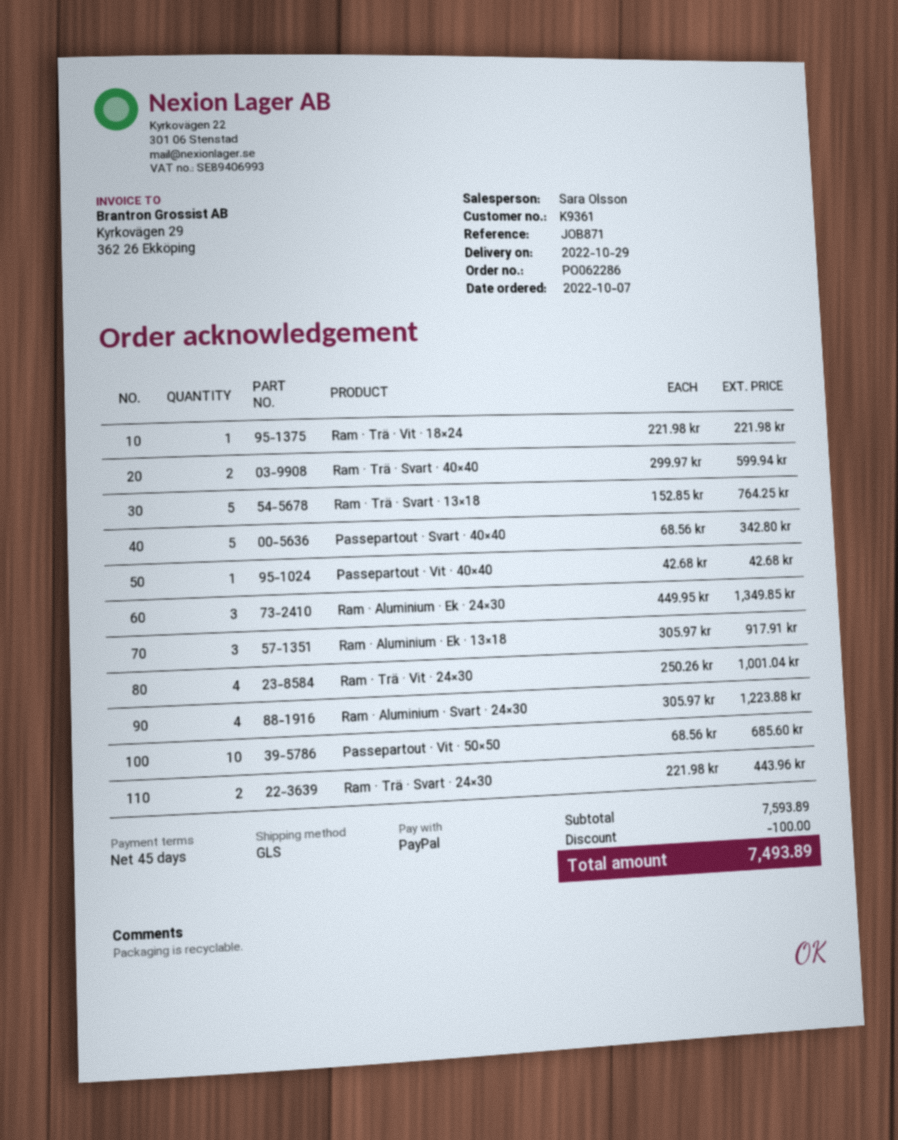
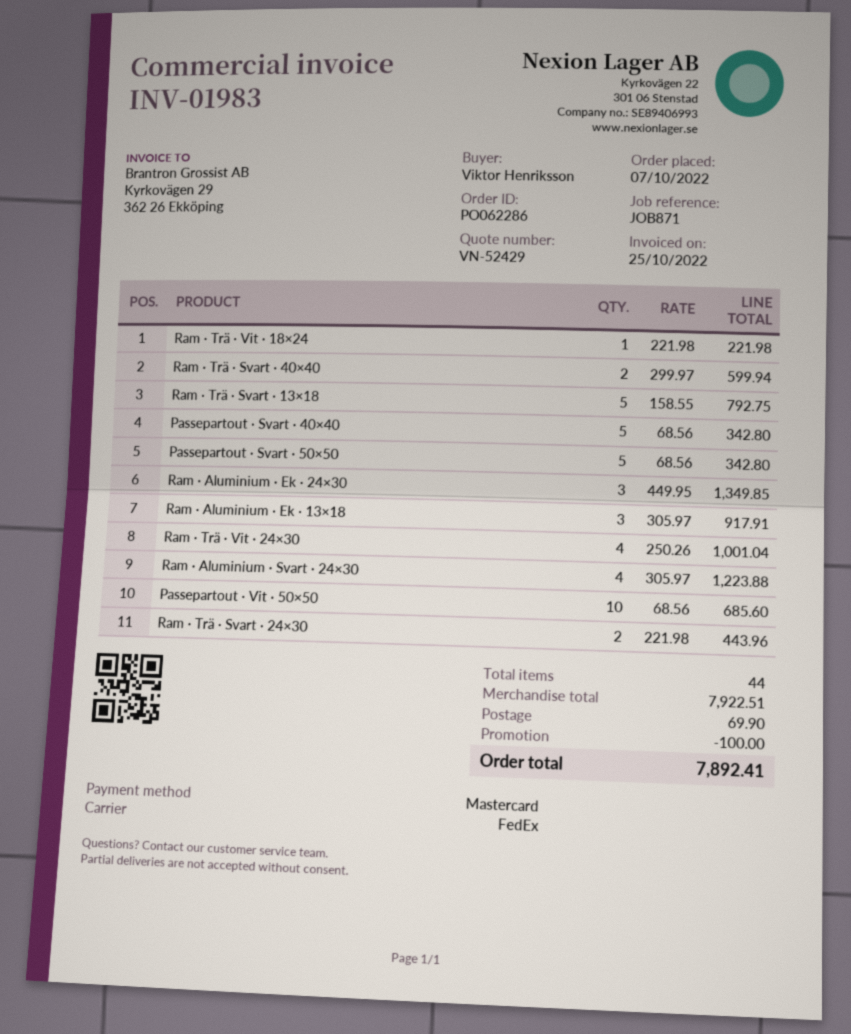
payment method: PayPal -> Mastercard
shipping method: GLS -> FedEx
Ram · Trä · Svart · 13×18: 5 x 152.85 = 764.25 -> 5 x 158.55 = 792.75
Passepartout · Vit · 40×40: 1 x 42.68 = 42.68 -> none
Passepartout · Svart · 50×50: none -> 5 x 68.56 = 342.80
subtotal: 7593.89 -> 7922.51
shipping: none -> 69.90
total: 7493.89 -> 7892.41

